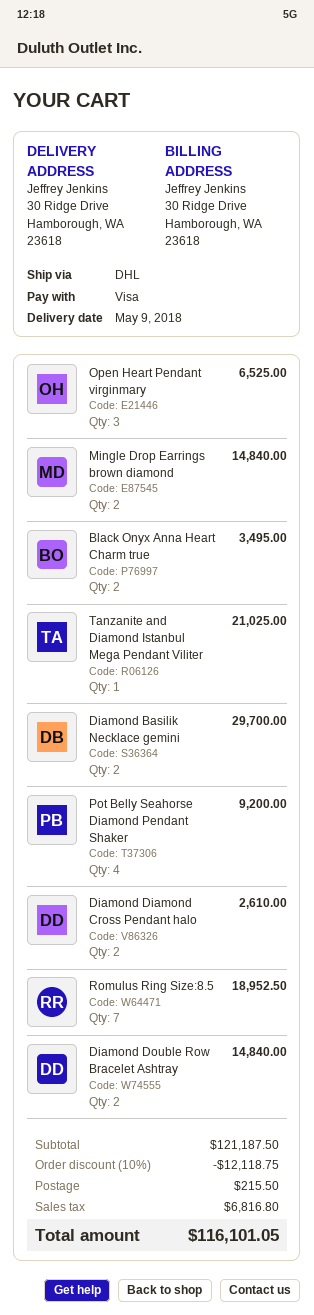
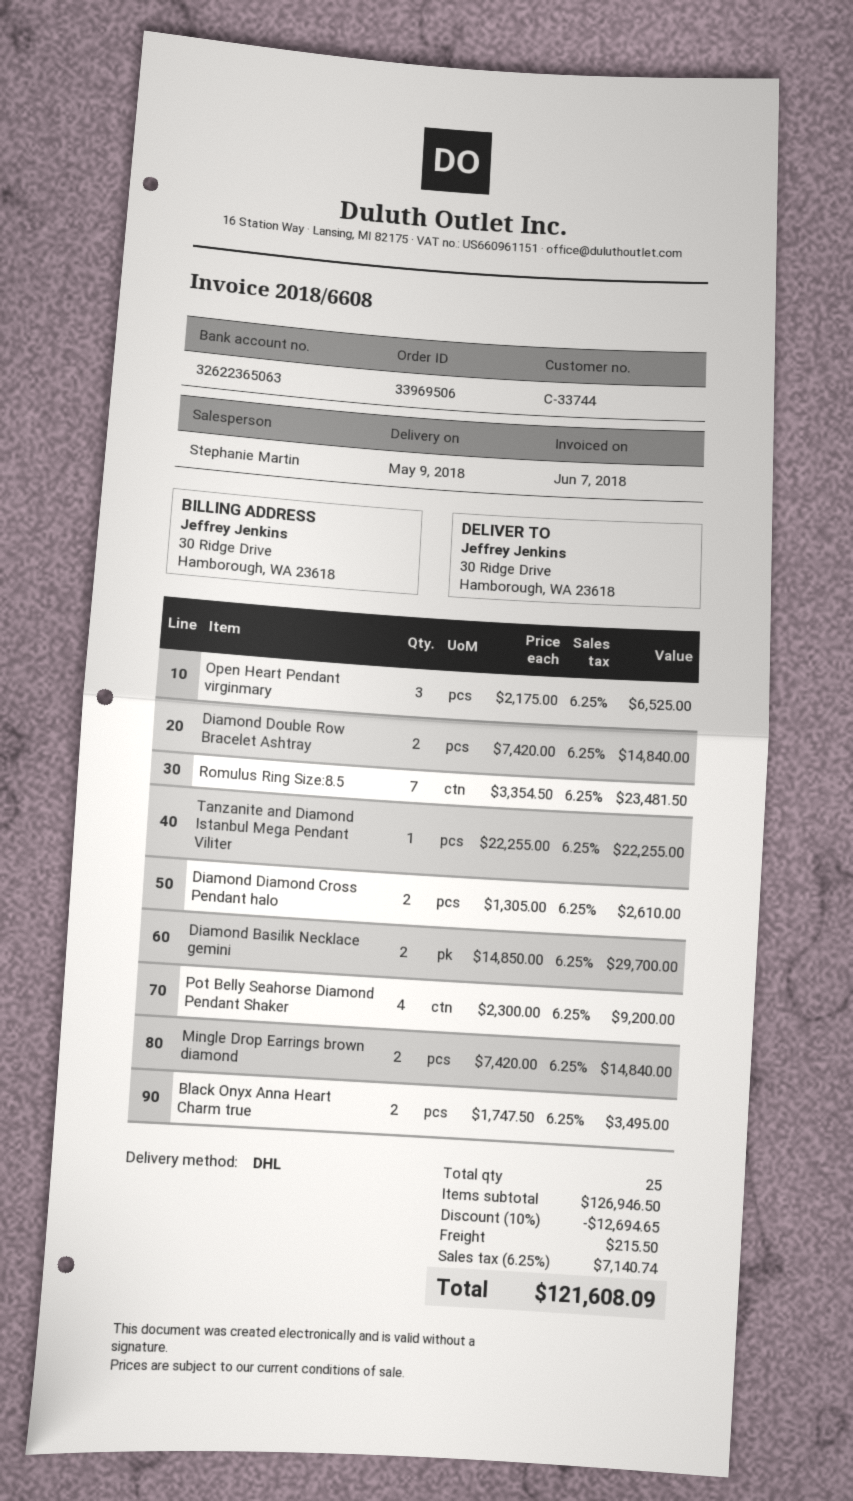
Tanzanite and Diamond Istanbul Mega Pendant Viliter: 1 for 21025.00 -> 1 for 22255.00
Romulus Ring Size:8.5: 7 for 18952.50 -> 7 for 23481.50
subtotal: 121187.50 -> 126946.50
discount: 10% = 12118.75 -> 10% = 12694.65
tax: 6816.80 -> 7140.74
total: 116101.05 -> 121608.09

